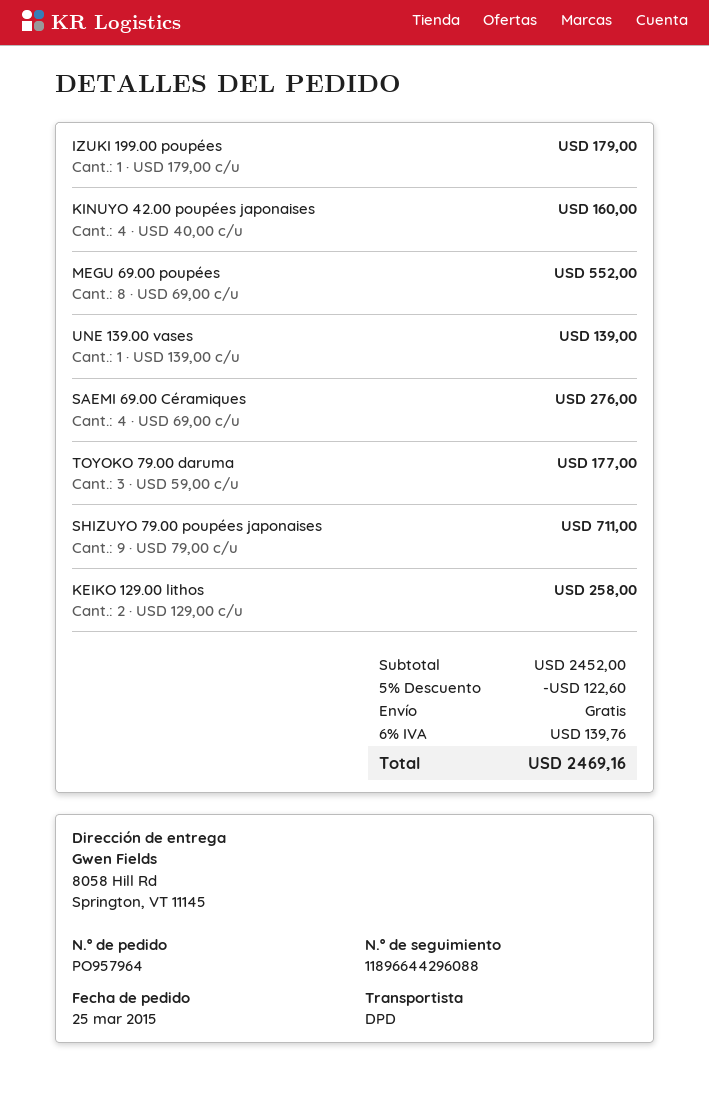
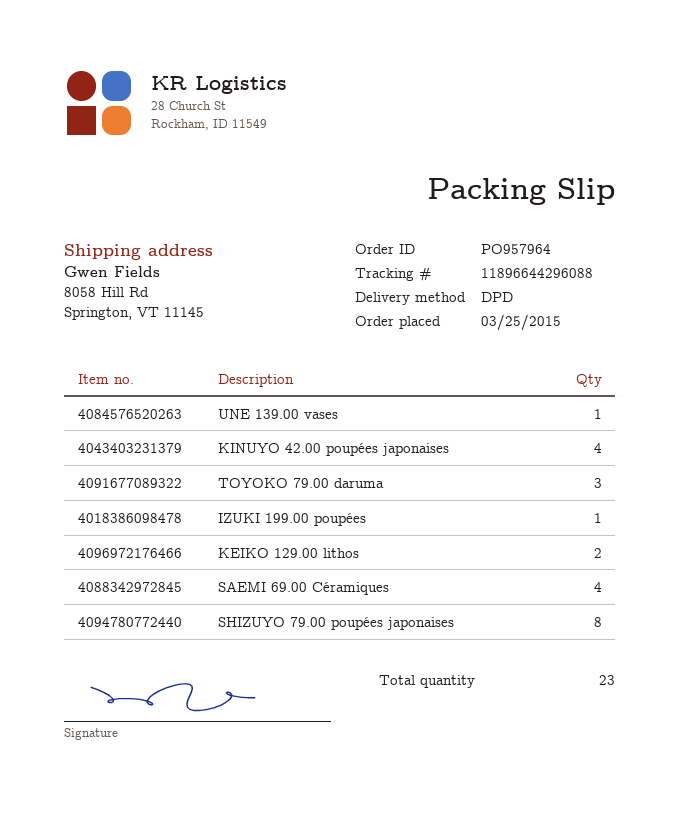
MEGU 69.00 poupées: 8 -> none
SHIZUYO 79.00 poupées japonaises: 9 -> 8

